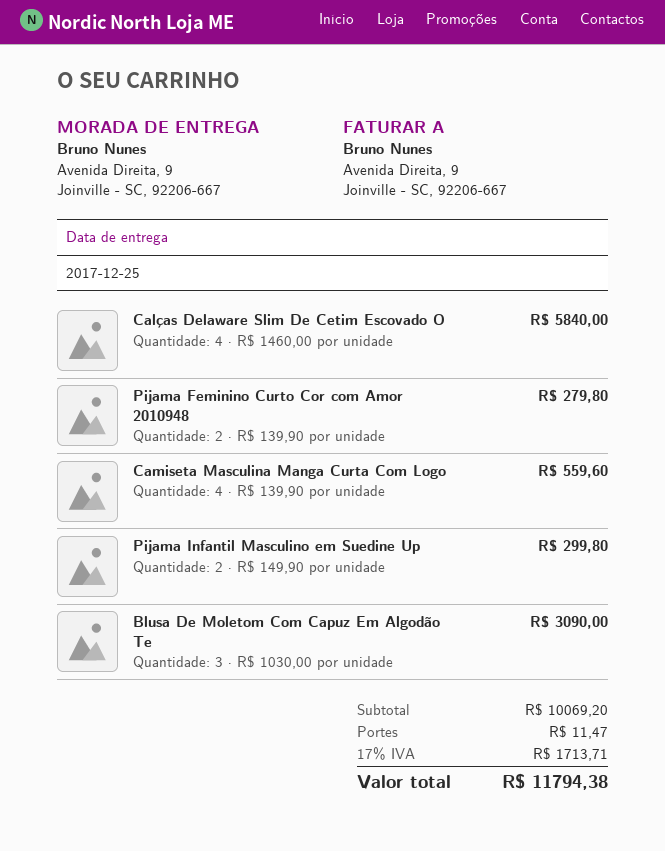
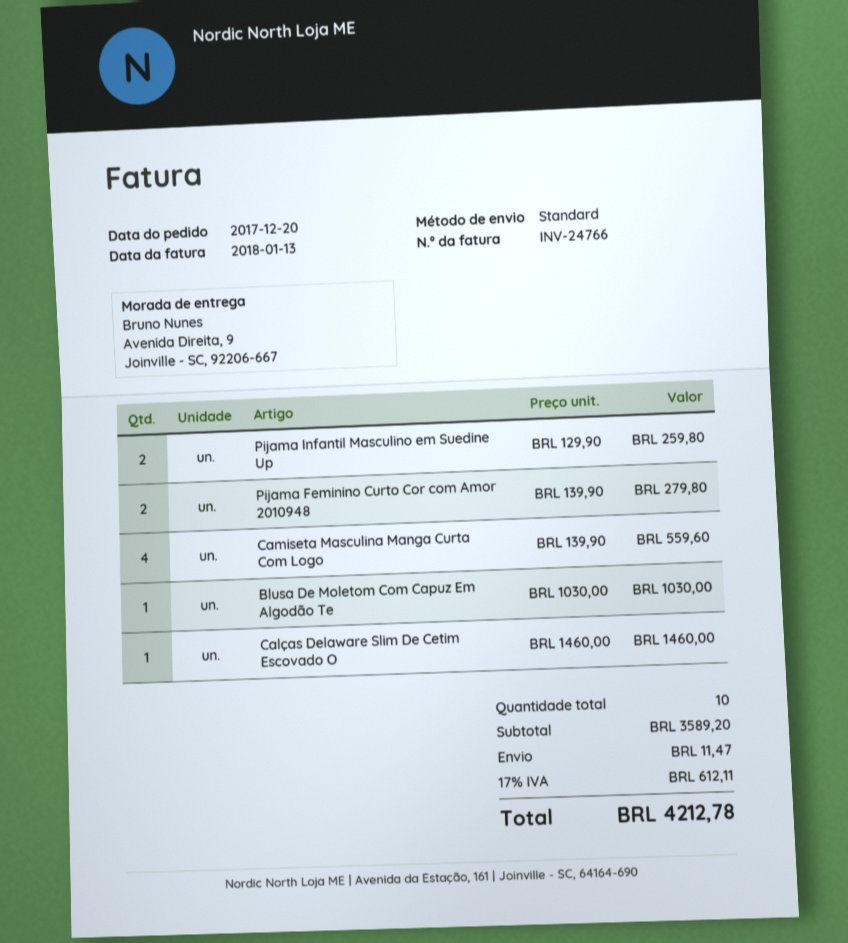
Calças Delaware Slim De Cetim Escovado O: 4 x 1460.00 = 5840.00 -> 1 x 1460.00 = 1460.00
Pijama Infantil Masculino em Suedine Up: 2 x 149.90 = 299.80 -> 2 x 129.90 = 259.80
Blusa De Moletom Com Capuz Em Algodão Te: 3 x 1030.00 = 3090.00 -> 1 x 1030.00 = 1030.00
subtotal: 10069.20 -> 3589.20
tax: 17% = 1713.71 -> 17% = 612.11
total: 11794.38 -> 4212.78

